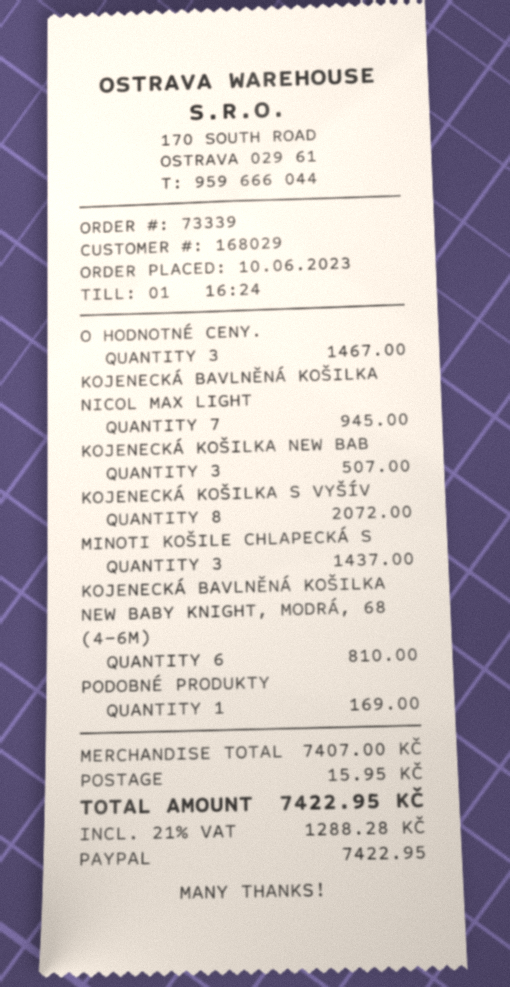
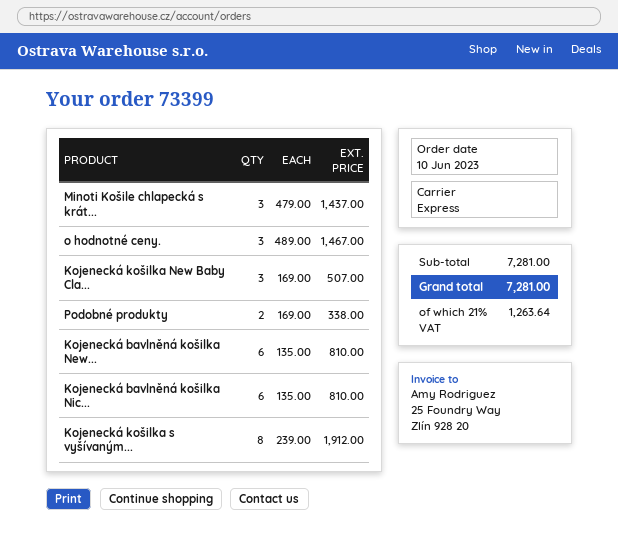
order number: 73339 -> 73399
KOJENECKÁ BAVLNĚNÁ KOŠILKA NICOL MAX LIGHT: 7 for 945.00 -> 6 for 810.00
KOJENECKÁ KOŠILKA S VYŠÍV: 8 for 2072.00 -> 8 for 1912.00
PODOBNÉ PRODUKTY: 1 for 169.00 -> 2 for 338.00
subtotal: 7407.00 -> 7281.00
shipping: 15.95 -> none
tax: 21% = 1288.28 -> 21% = 1263.64
total: 7422.95 -> 7281.00

